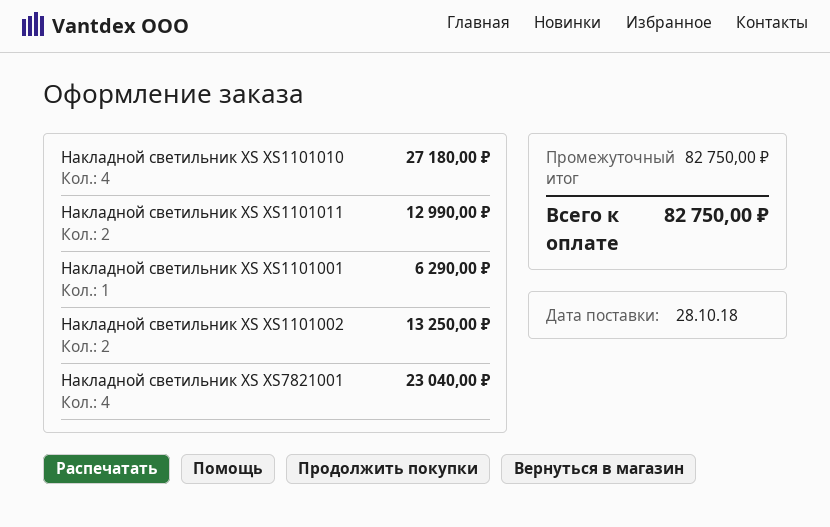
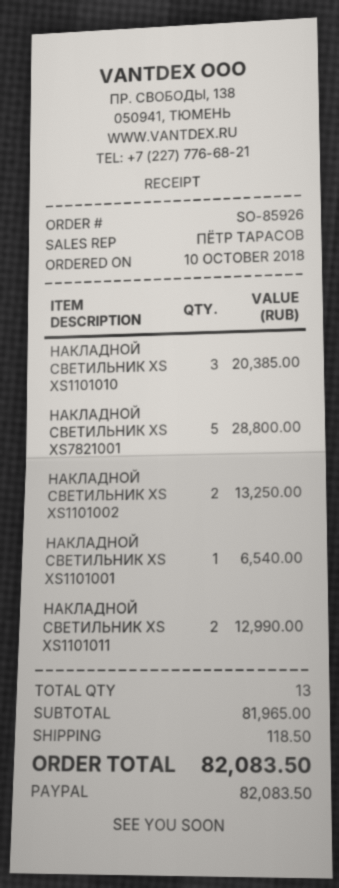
Накладной светильник XS XS1101010: 4 for 27180.00 -> 3 for 20385.00
Накладной светильник XS XS1101001: 1 for 6290.00 -> 1 for 6540.00
Накладной светильник XS XS7821001: 4 for 23040.00 -> 5 for 28800.00
subtotal: 82750.00 -> 81965.00
shipping: none -> 118.50
total: 82750.00 -> 82083.50

